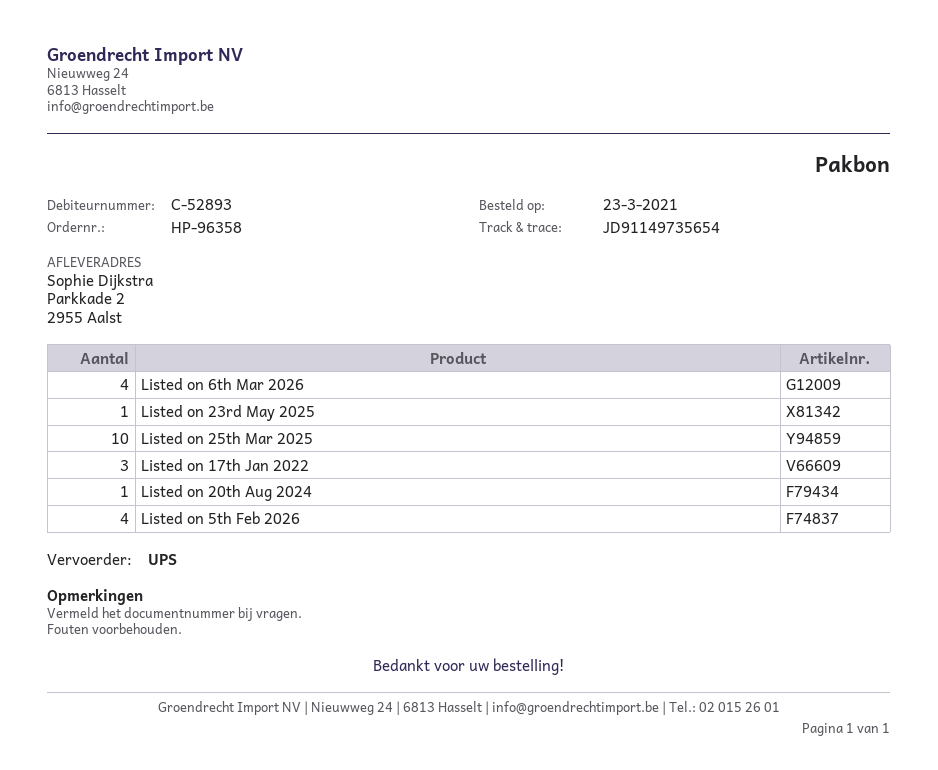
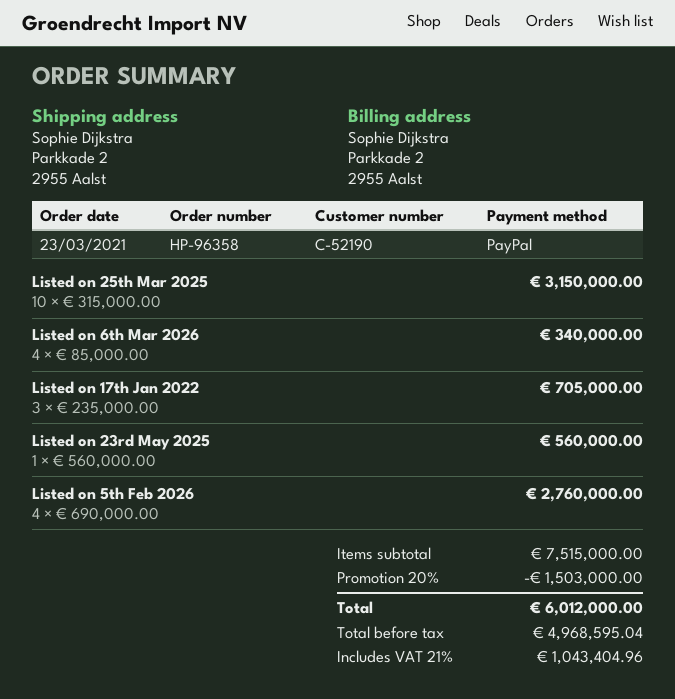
customer number: C-52893 -> C-52190
Listed on 20th Aug 2024: 1 -> none

